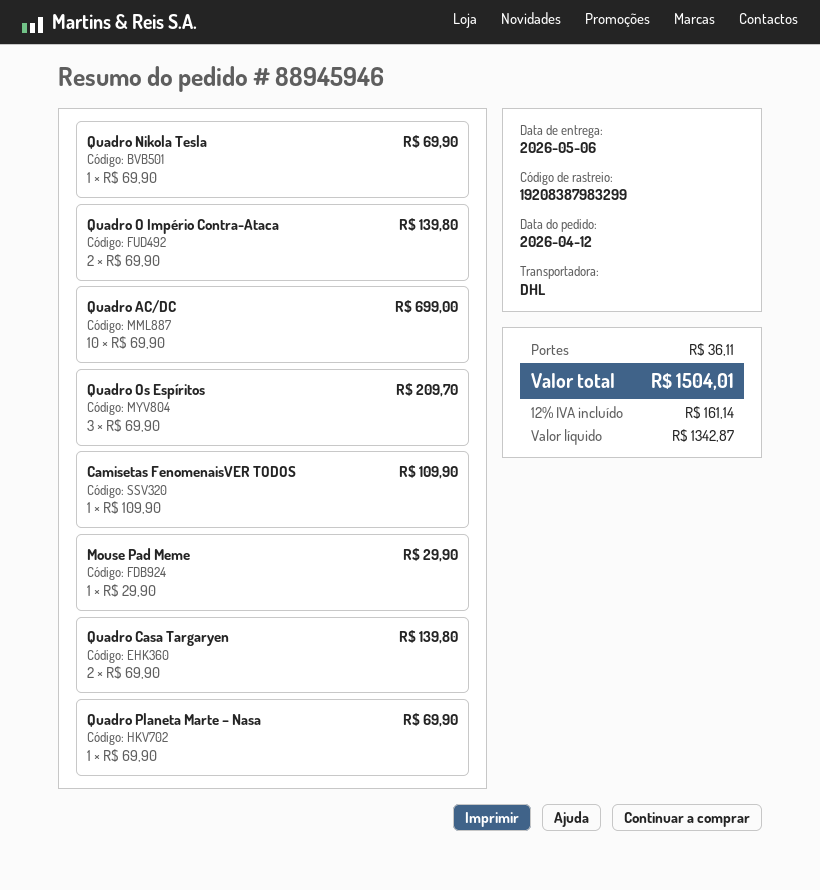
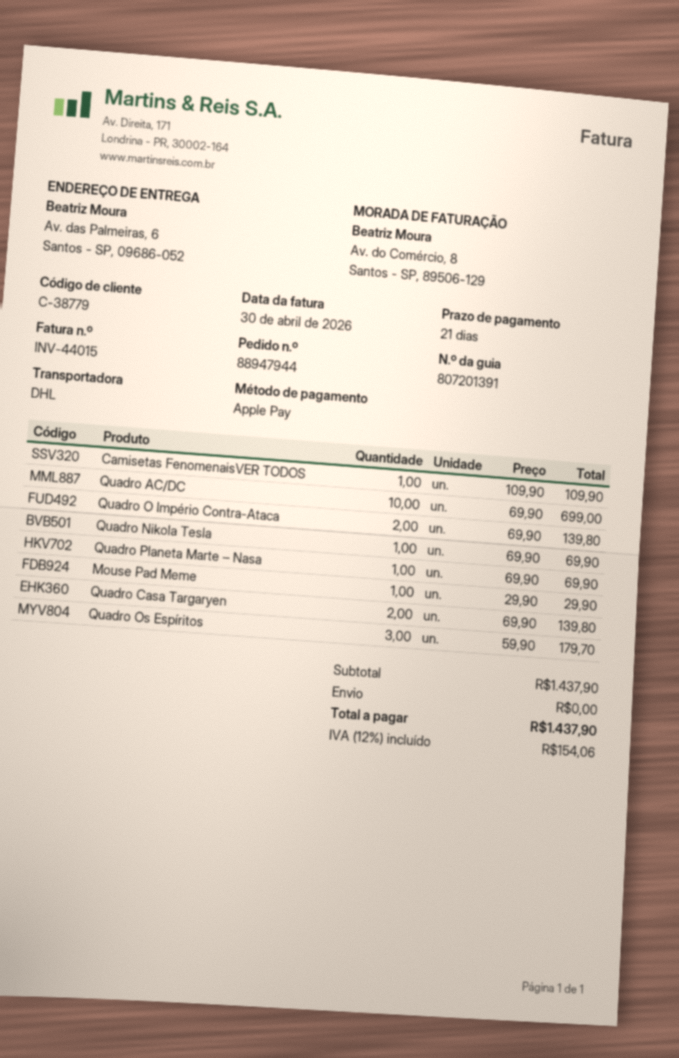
order number: 88945946 -> 88947944
Quadro Os Espíritos: 3 x 69.90 = 209.70 -> 3 x 59.90 = 179.70
shipping: 36.11 -> 0.00
tax: 12% = 161.14 -> 12% = 154.06
total: 1504.01 -> 1437.90

